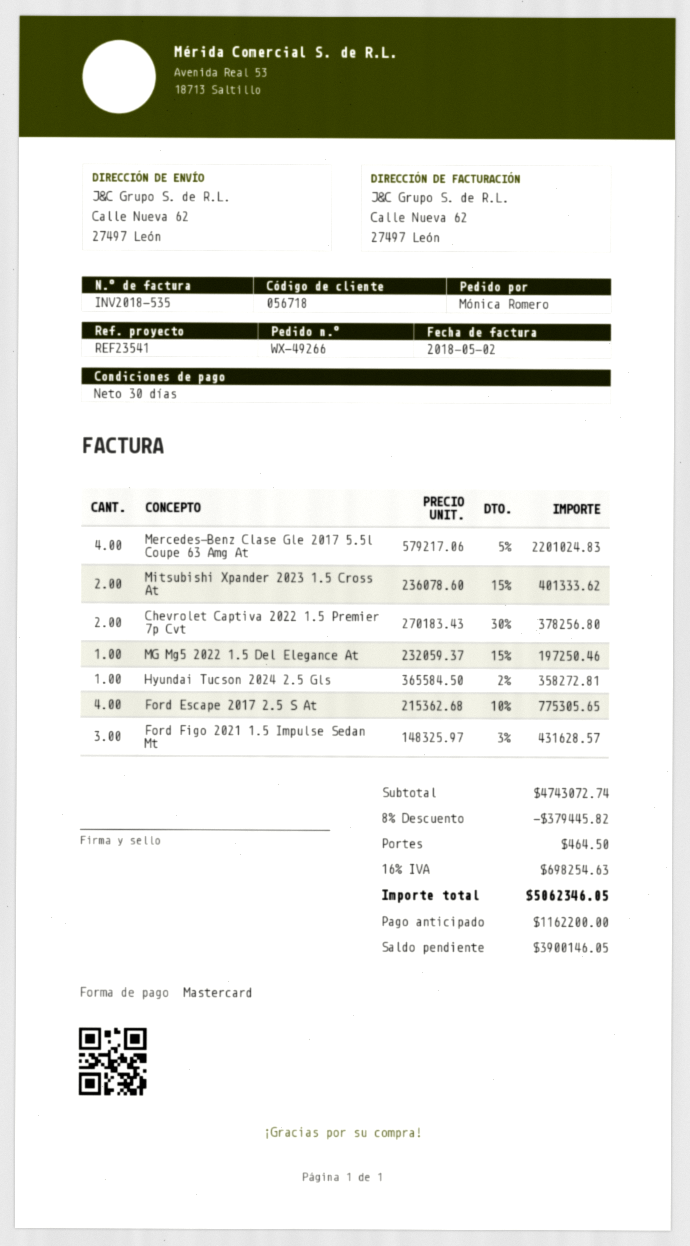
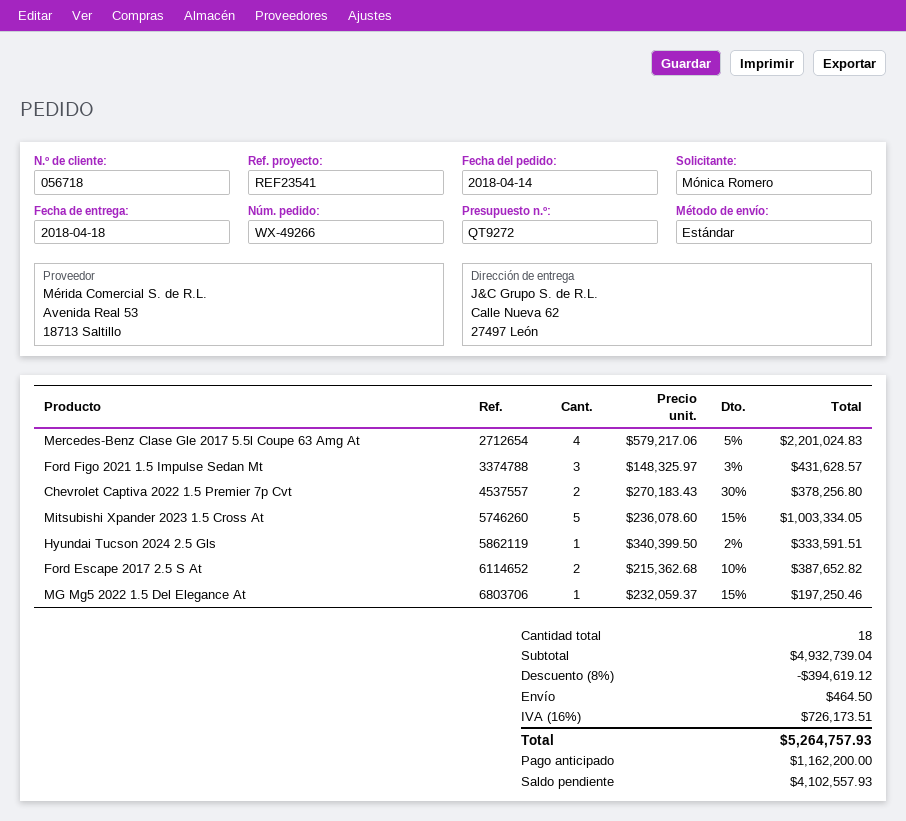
Mitsubishi Xpander 2023 1.5 Cross At: 2 x 236078.60 - 15% = 401333.62 -> 5 x 236078.60 - 15% = 1003334.05
Hyundai Tucson 2024 2.5 Gls: 1 x 365584.50 - 2% = 358272.81 -> 1 x 340399.50 - 2% = 333591.51
Ford Escape 2017 2.5 S At: 4 x 215362.68 - 10% = 775305.65 -> 2 x 215362.68 - 10% = 387652.82
subtotal: 4743072.74 -> 4932739.04
discount: 8% = 379445.82 -> 8% = 394619.12
tax: 16% = 698254.63 -> 16% = 726173.51
total: 5062346.05 -> 5264757.93
balance: 3900146.05 -> 4102557.93

